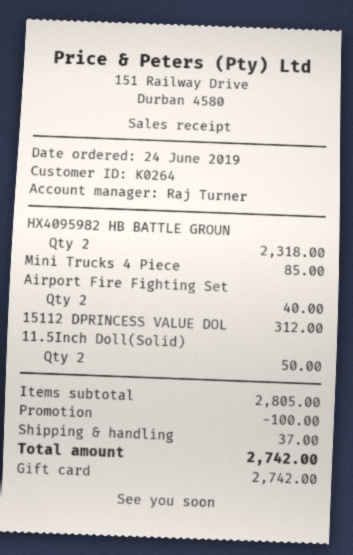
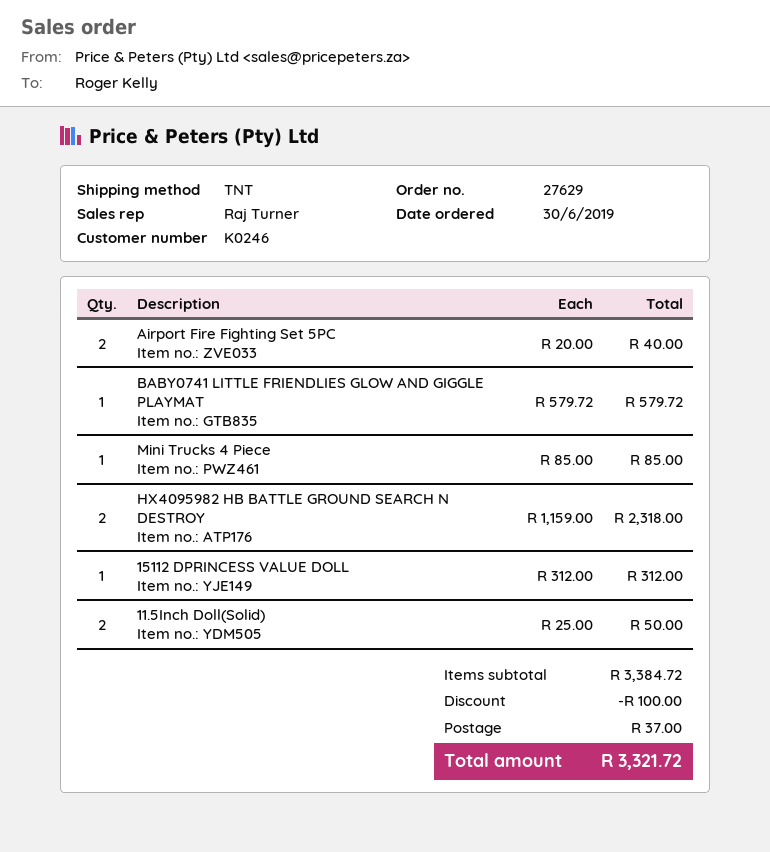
order date: 2019-06-24 -> 2019-06-30
customer number: K0264 -> K0246
BABY0741 LITTLE FRIENDLIES GLOW AND GIGGLE PLAYMAT: none -> 1 for 579.72
subtotal: 2805.00 -> 3384.72
total: 2742.00 -> 3321.72

